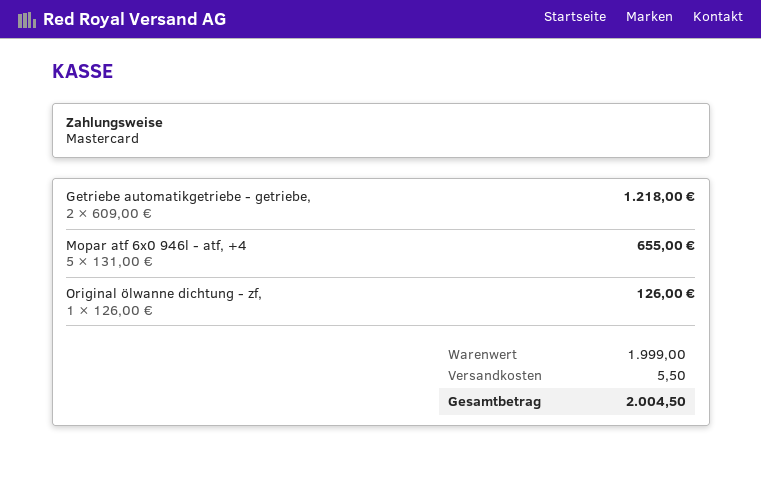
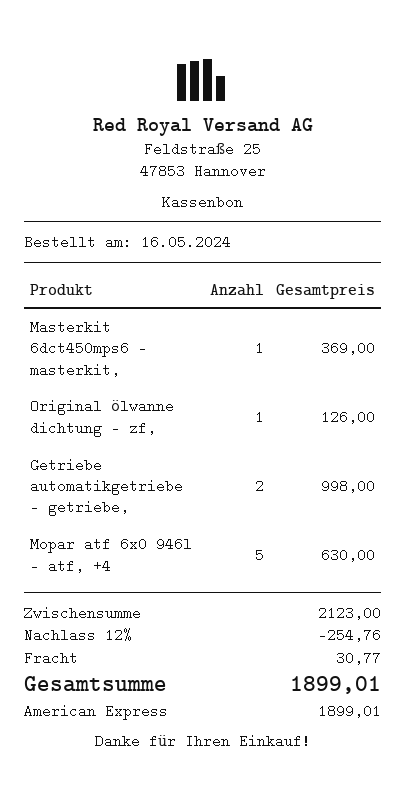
payment method: Mastercard -> American Express
Getriebe automatikgetriebe - getriebe,: 2 for 1218.00 -> 2 for 998.00
Mopar atf 6x0 946l - atf, +4: 5 for 655.00 -> 5 for 630.00
Masterkit 6dct450mps6 - masterkit,: none -> 1 for 369.00
subtotal: 1999.00 -> 2123.00
discount: none -> 12% = 254.76
shipping: 5.50 -> 30.77
total: 2004.50 -> 1899.01

